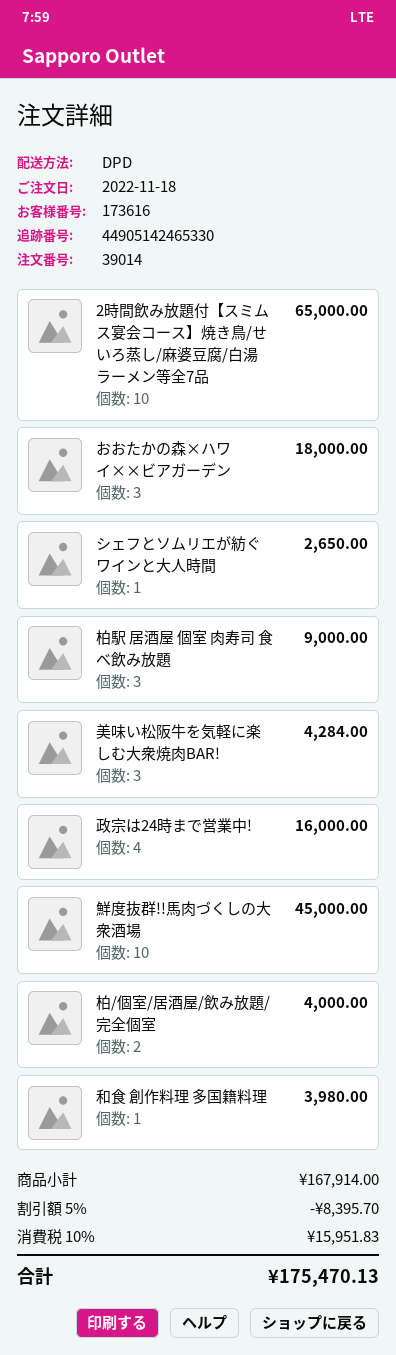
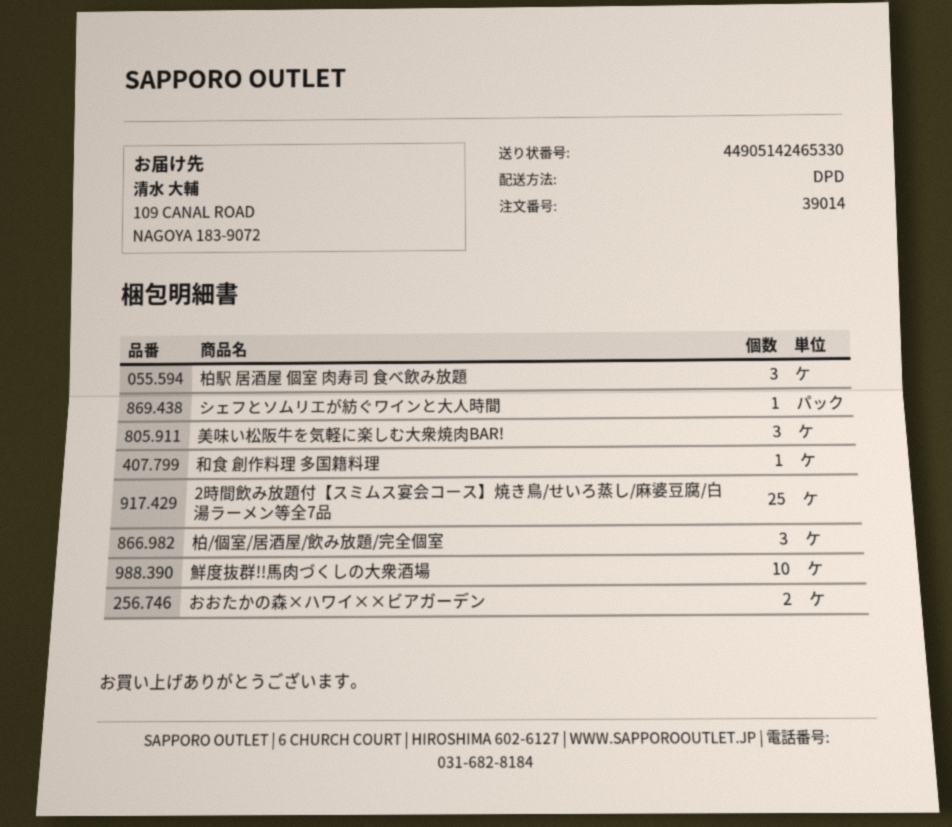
2時間飲み放題付【スミムス宴会コース】焼き鳥/せいろ蒸し/麻婆豆腐/白湯ラーメン等全7品: 10 -> 25
おおたかの森×ハワイ××ビアガーデン: 3 -> 2
政宗は24時まで営業中!: 4 -> none
柏/個室/居酒屋/飲み放題/完全個室: 2 -> 3

